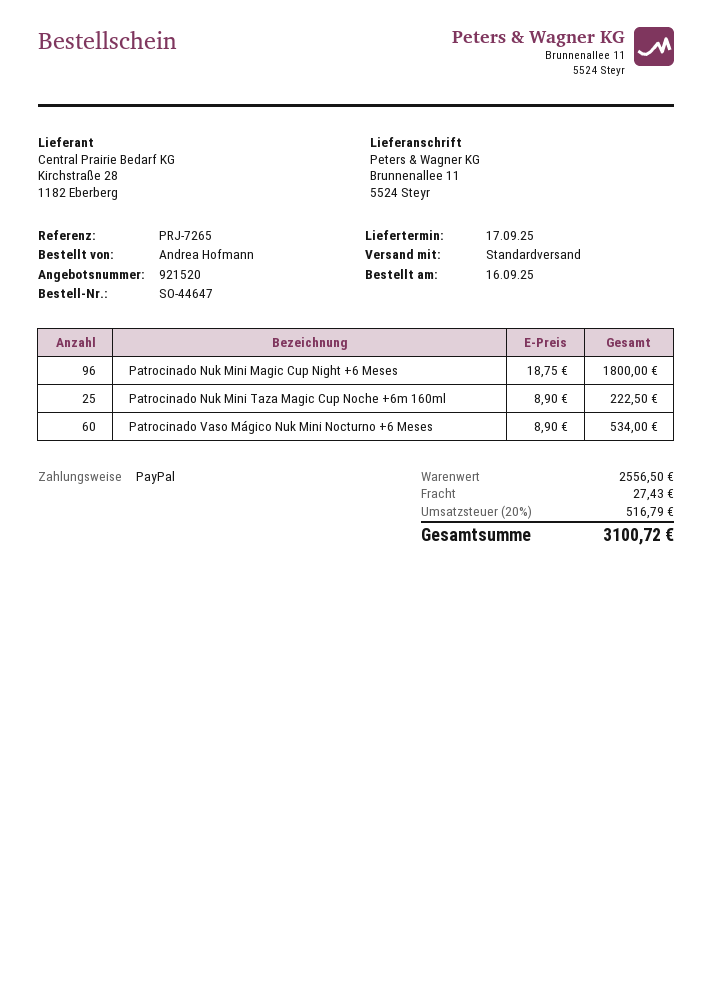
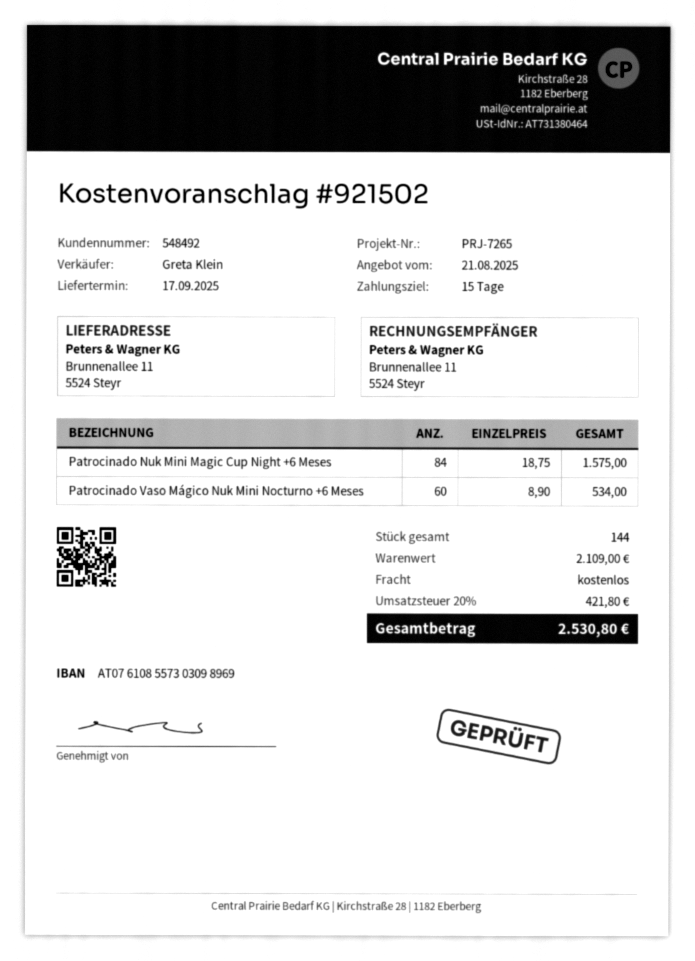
quote number: 921520 -> 921502
Patrocinado Nuk Mini Magic Cup Night +6 Meses: 96 x 18.75 = 1800.00 -> 84 x 18.75 = 1575.00
Patrocinado Nuk Mini Taza Magic Cup Noche +6m 160ml: 25 x 8.90 = 222.50 -> none
subtotal: 2556.50 -> 2109.00
shipping: 27.43 -> 0.00
tax: 20% = 516.79 -> 20% = 421.80
total: 3100.72 -> 2530.80

